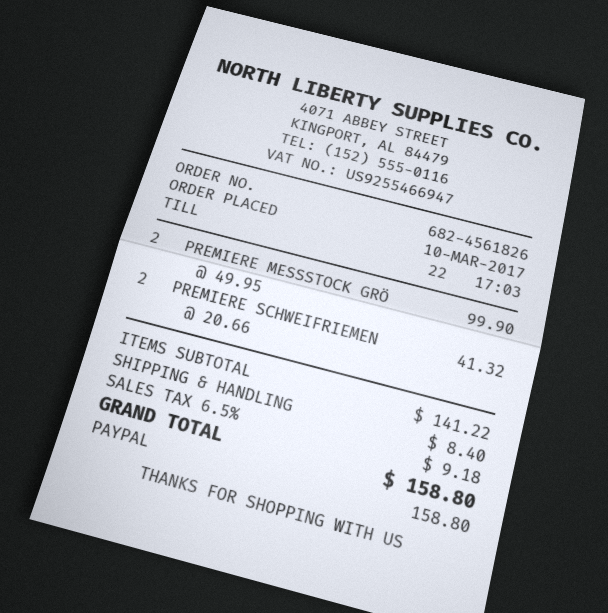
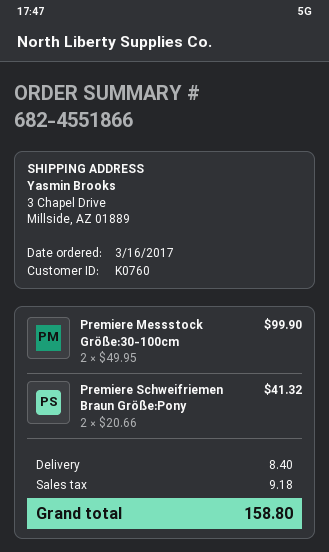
order number: 682-4561826 -> 682-4551866
order date: 2017-03-10 -> 2017-03-16

